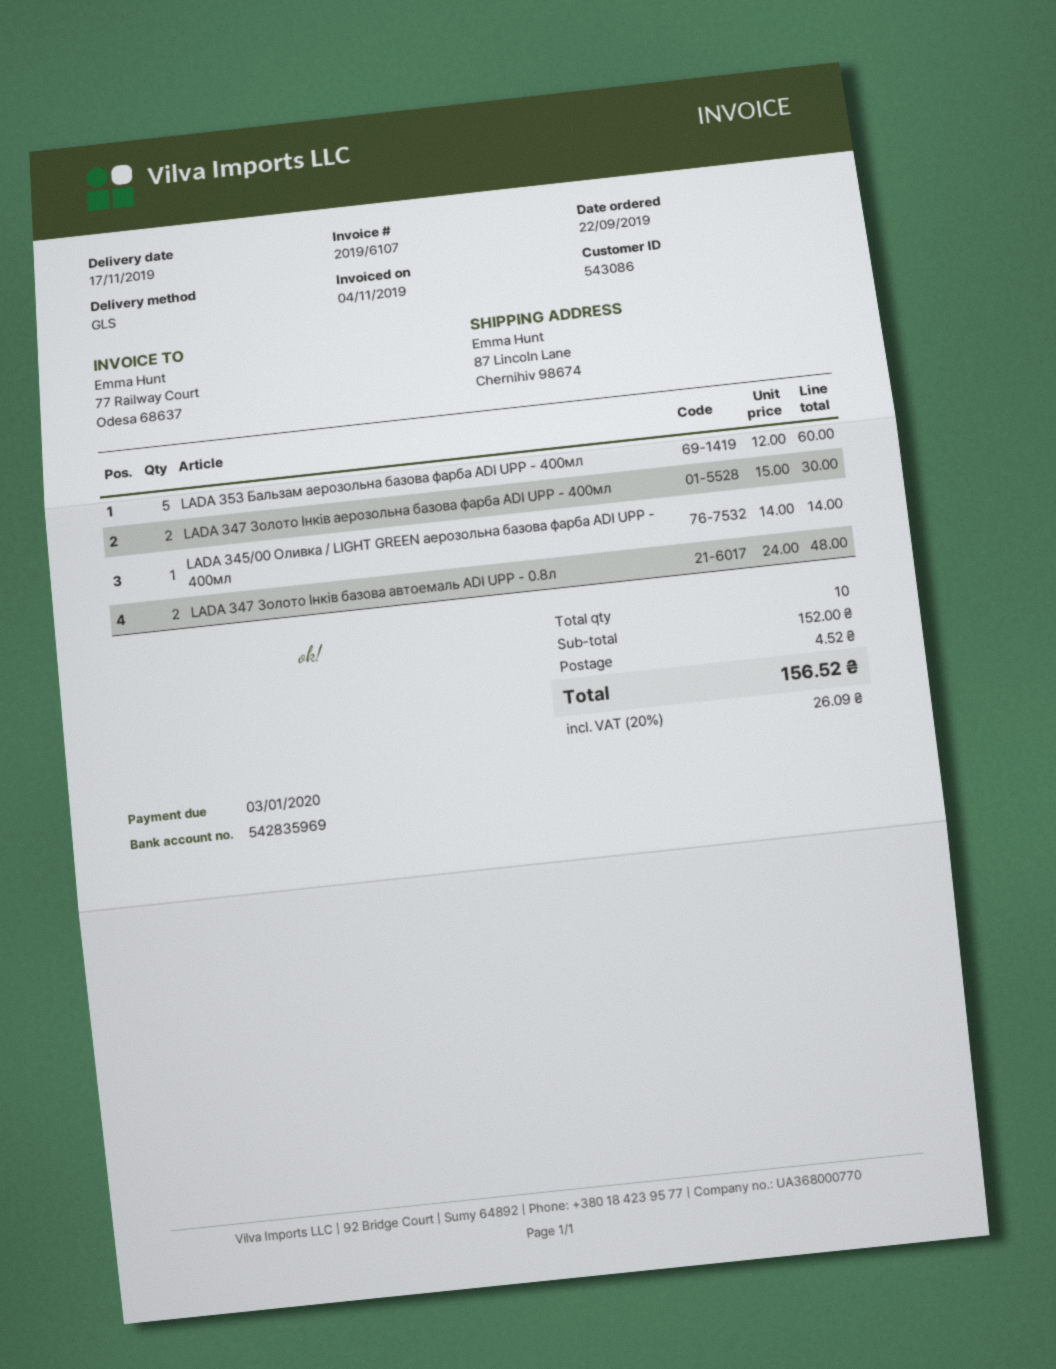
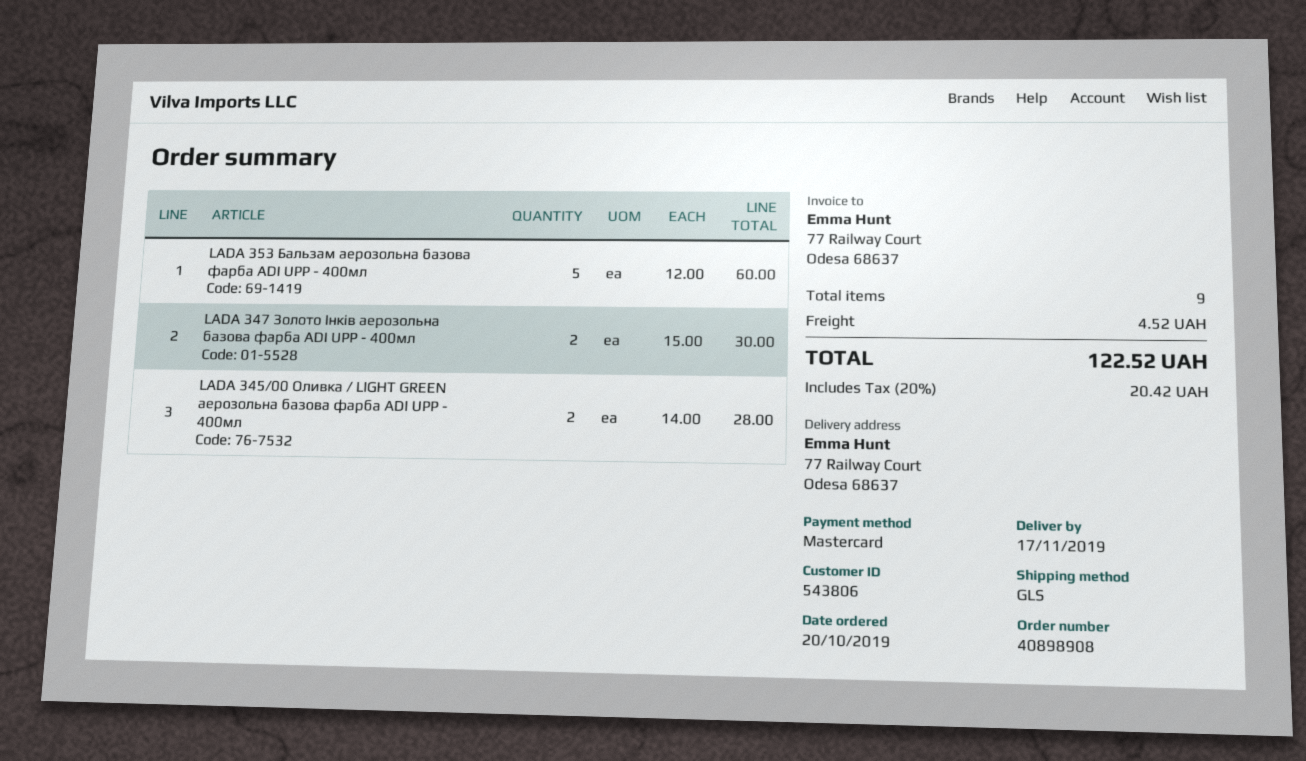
order date: 2019-09-22 -> 2019-10-20
customer number: 543086 -> 543806
ship to: 87 Lincoln Lane, Chernihiv 98674 -> 77 Railway Court, Odesa 68637
LADA 345/00 Оливка / LIGHT GREEN аерозольна базова фарба ADI UPP - 400мл: 1 x 14.00 = 14.00 -> 2 x 14.00 = 28.00
LADA 347 Золото Інків базова автоемаль ADI UPP - 0.8л: 2 x 24.00 = 48.00 -> none
total quantity: 10 -> 9
tax: 20% = 26.09 -> 20% = 20.42
total: 156.52 -> 122.52

